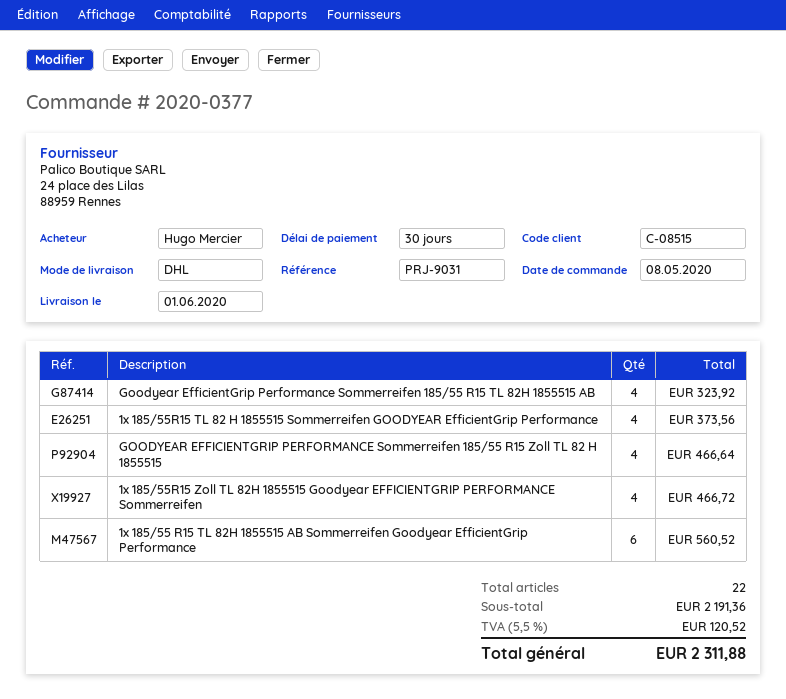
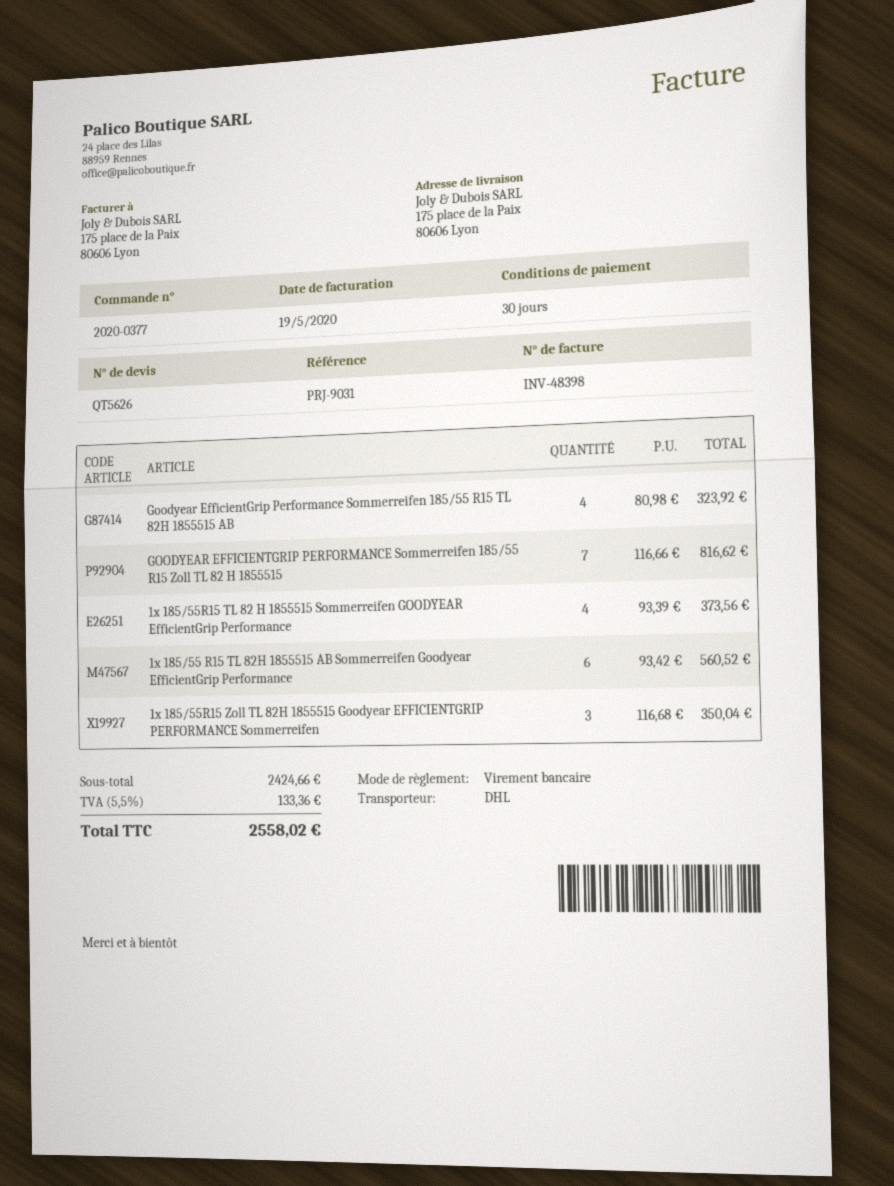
GOODYEAR EFFICIENTGRIP PERFORMANCE Sommerreifen 185/55 R15 Zoll TL 82 H 1855515: 4 for 466.64 -> 7 for 816.62
1x 185/55R15 Zoll TL 82H 1855515 Goodyear EFFICIENTGRIP PERFORMANCE Sommerreifen: 4 for 466.72 -> 3 for 350.04
subtotal: 2191.36 -> 2424.66
tax: 5.5% = 120.52 -> 5.5% = 133.36
total: 2311.88 -> 2558.02

